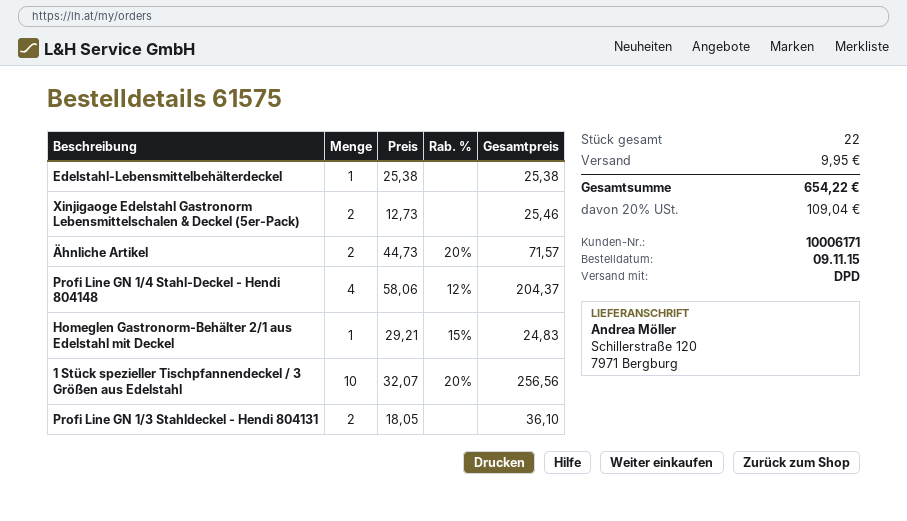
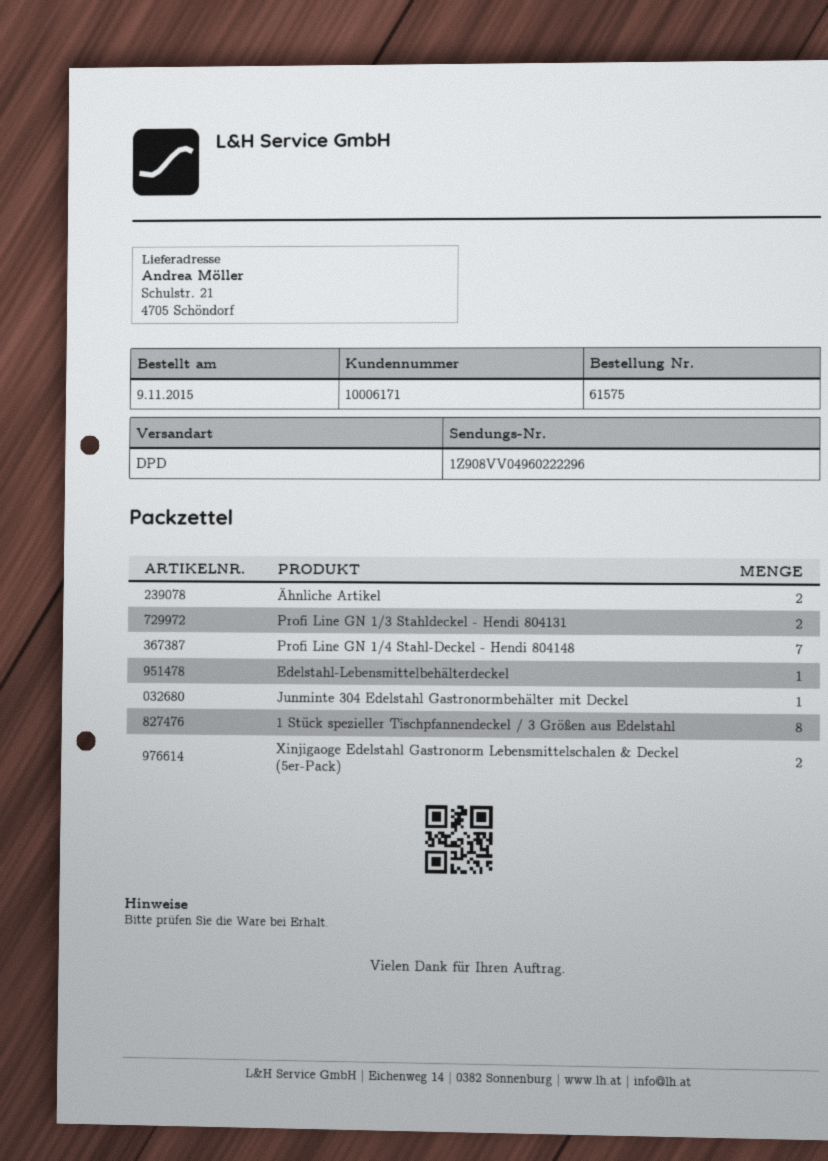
ship to: Schillerstraße 120, 7971 Bergburg -> Schulstr. 21, 4705 Schöndorf
Profi Line GN 1/4 Stahl-Deckel - Hendi 804148: 4 -> 7
Homeglen Gastronorm-Behälter 2/1 aus Edelstahl mit Deckel: 1 -> none
1 Stück spezieller Tischpfannendeckel / 3 Größen aus Edelstahl: 10 -> 8
Junminte 304 Edelstahl Gastronormbehälter mit Deckel: none -> 1

